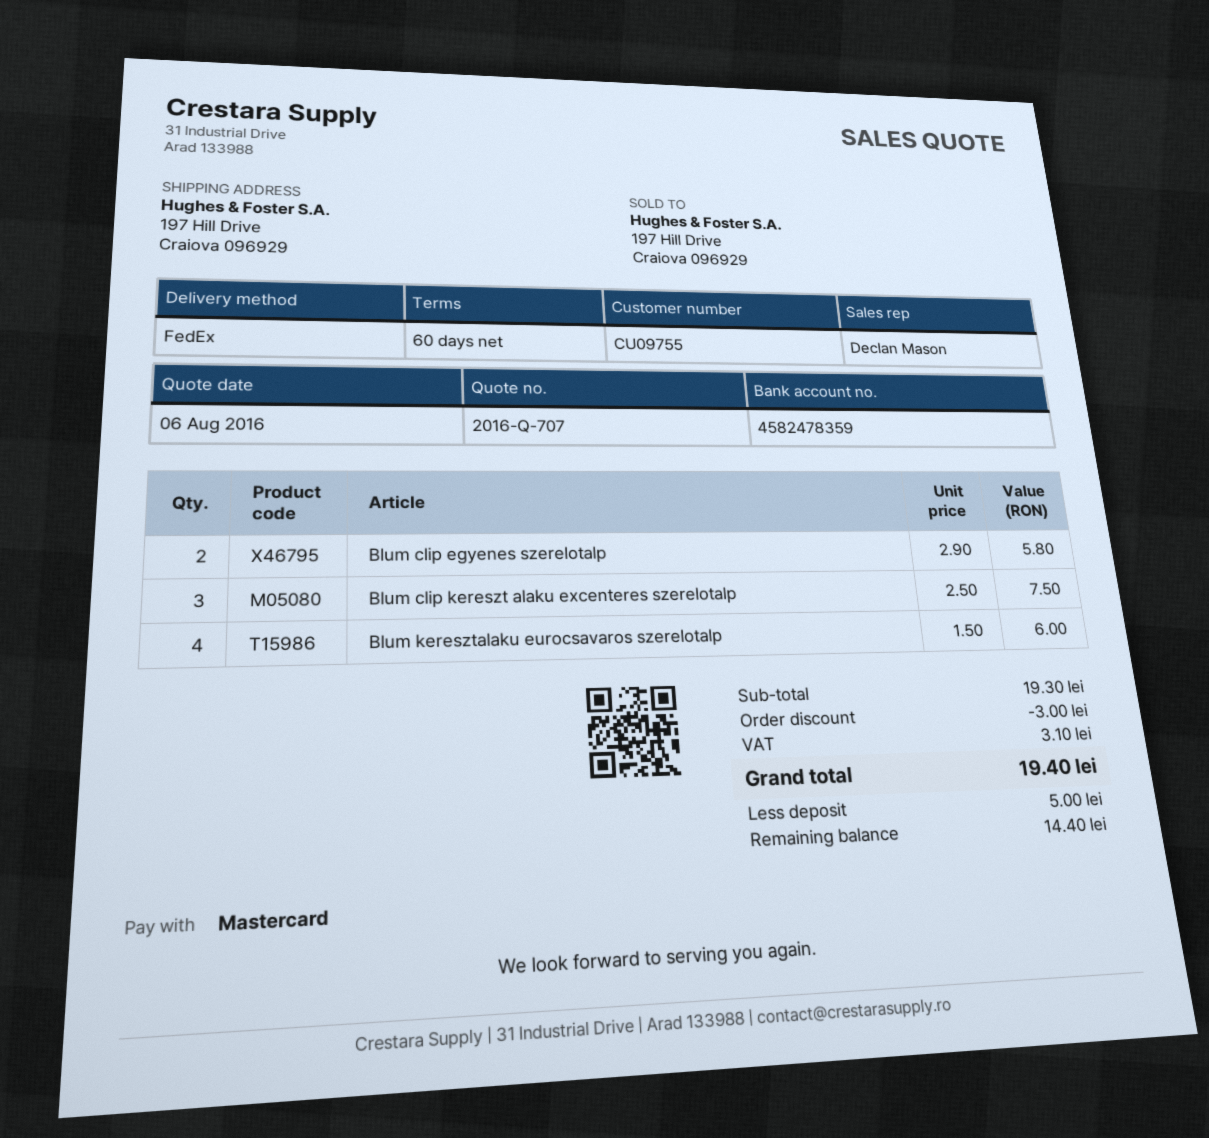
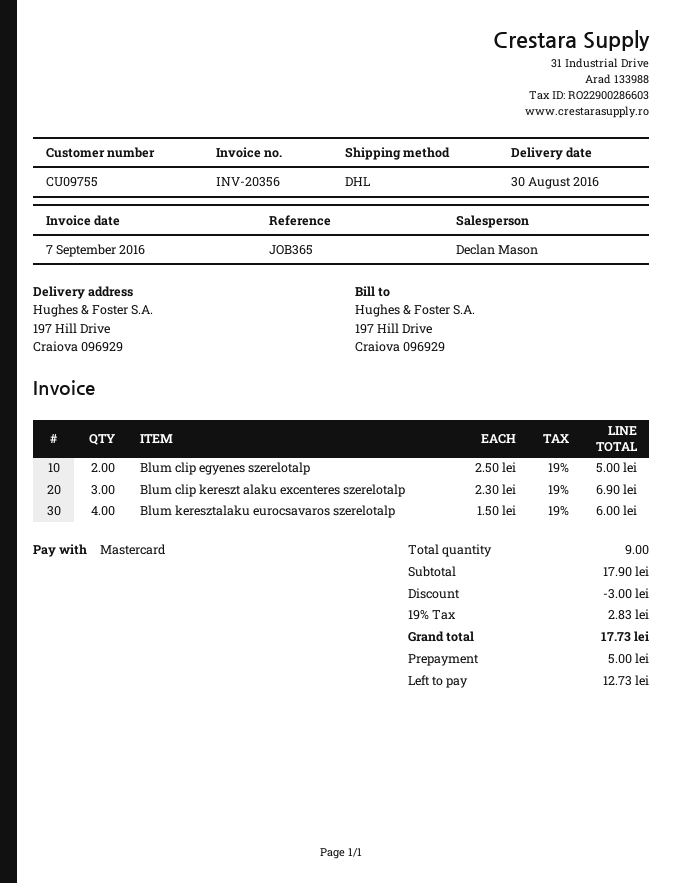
shipping method: FedEx -> DHL
Blum clip egyenes szerelotalp: 2 x 2.90 = 5.80 -> 2 x 2.50 = 5.00
Blum clip kereszt alaku excenteres szerelotalp: 3 x 2.50 = 7.50 -> 3 x 2.30 = 6.90
subtotal: 19.30 -> 17.90
tax: 3.10 -> 2.83
total: 19.40 -> 17.73
balance: 14.40 -> 12.73

